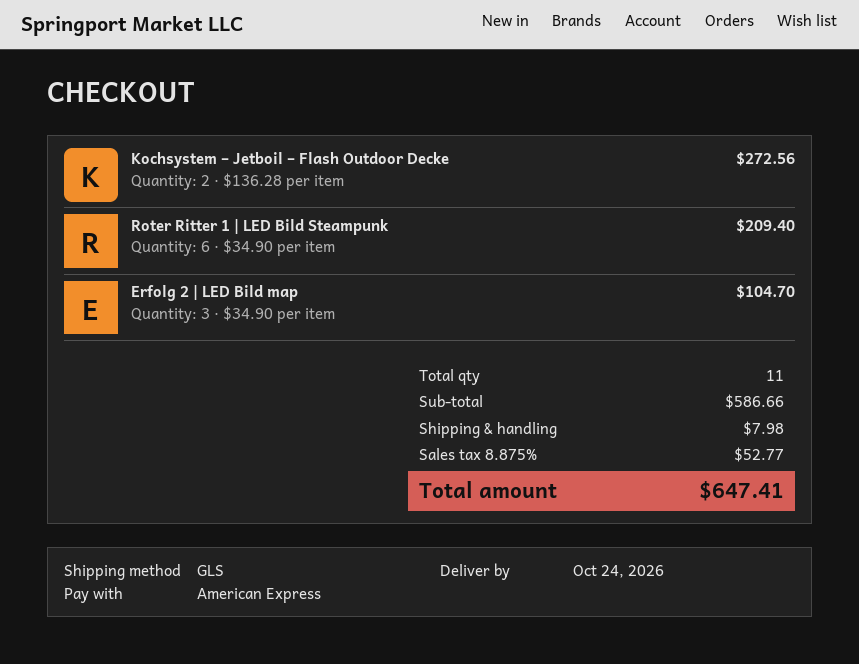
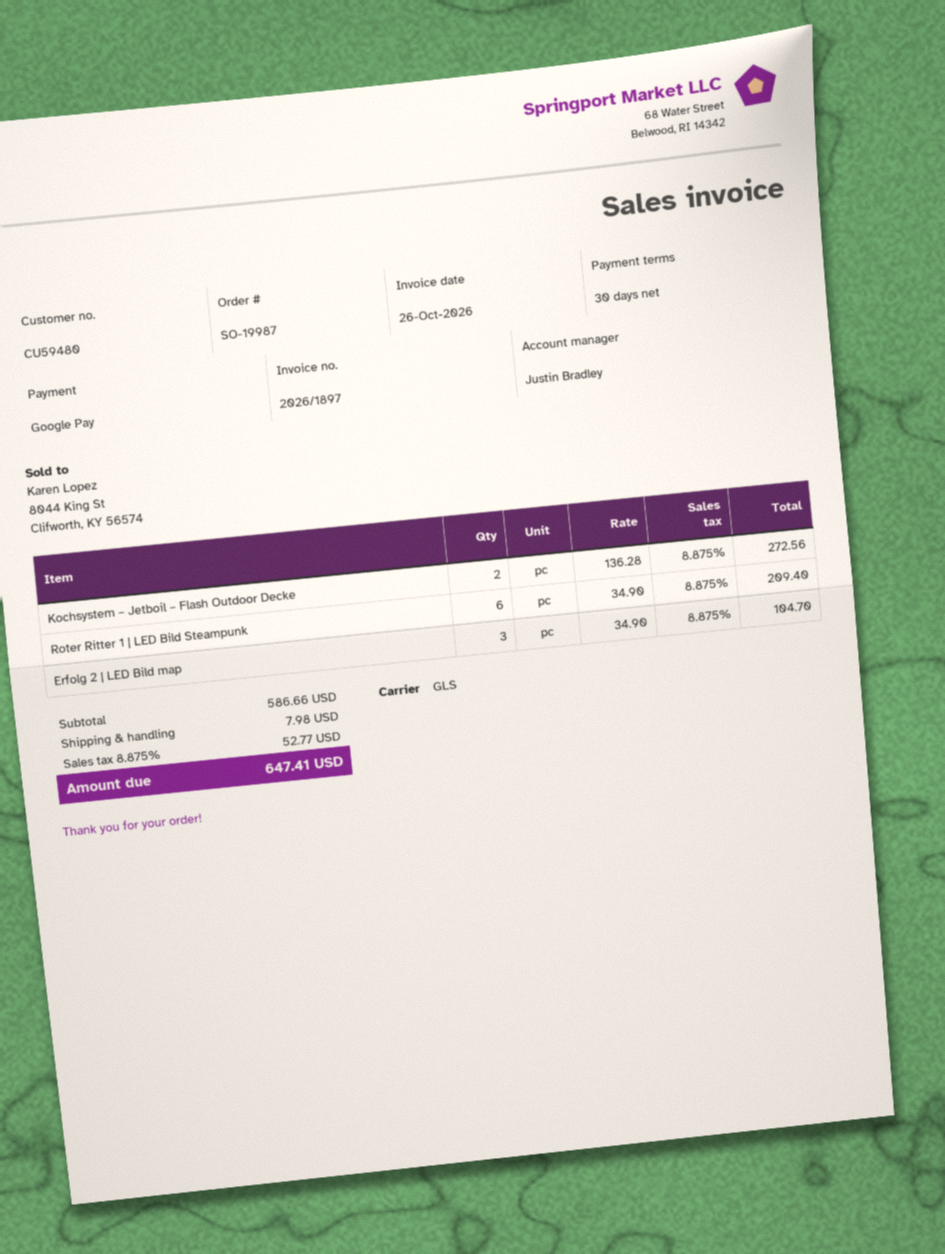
payment method: American Express -> Google Pay

